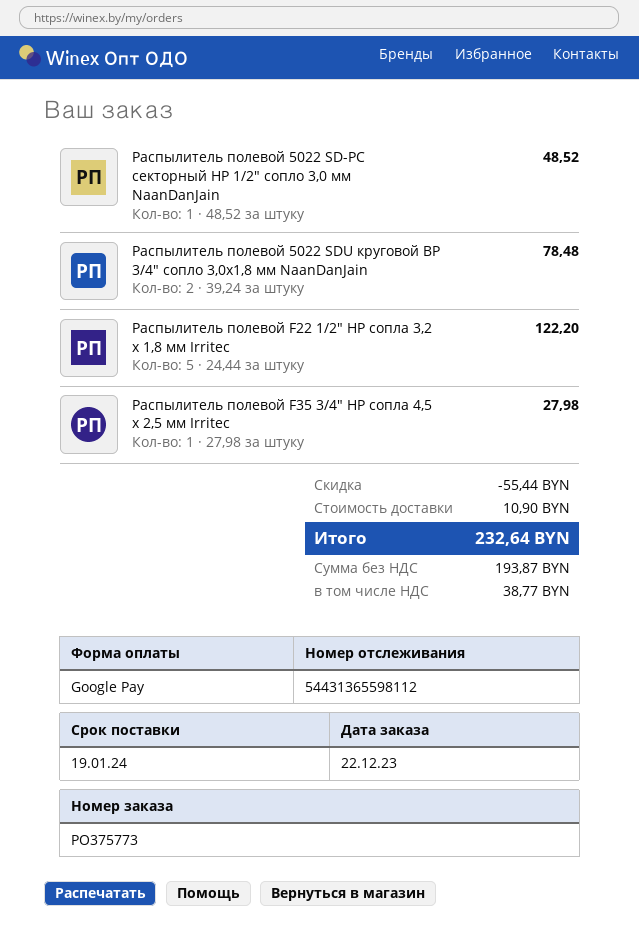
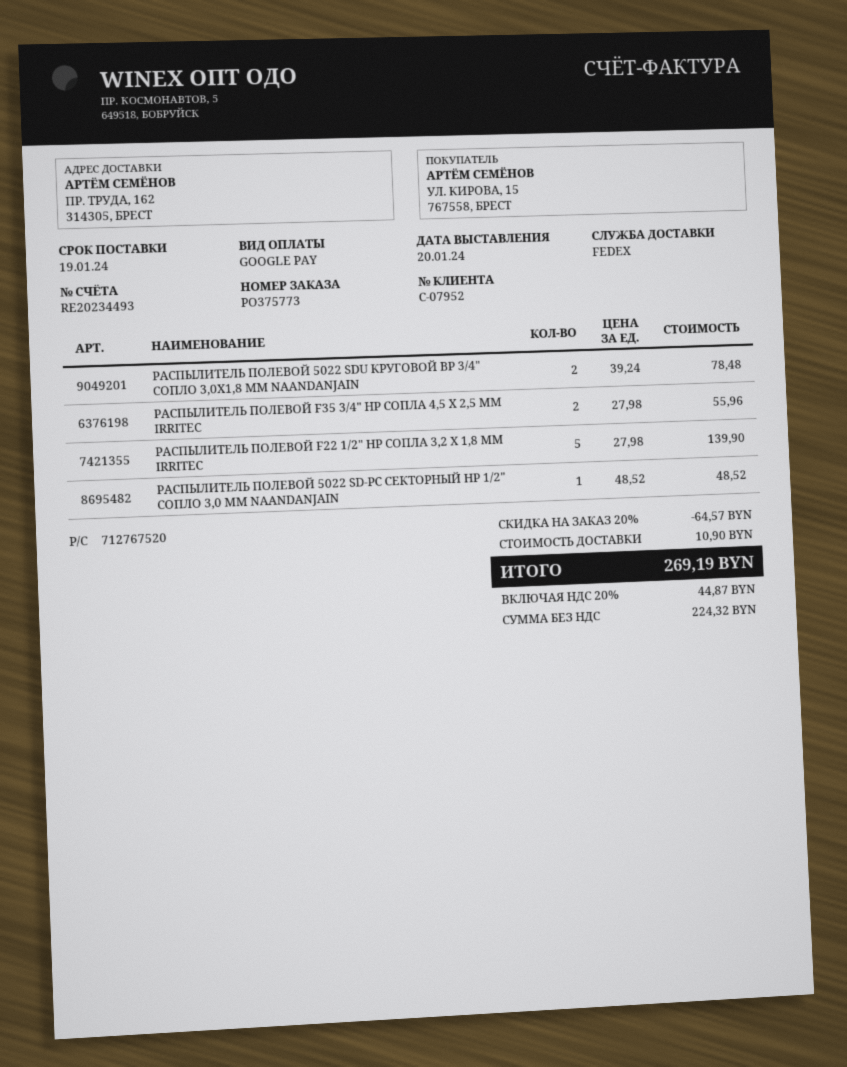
Распылитель полевой F22 1/2" НР сопла 3,2 х 1,8 мм Irritec: 5 x 24.44 = 122.20 -> 5 x 27.98 = 139.90
Распылитель полевой F35 3/4" НР сопла 4,5 х 2,5 мм Irritec: 1 x 27.98 = 27.98 -> 2 x 27.98 = 55.96
discount: 55.44 -> 64.57
net: 193.87 -> 224.32
tax: 38.77 -> 44.87
total: 232.64 -> 269.19

